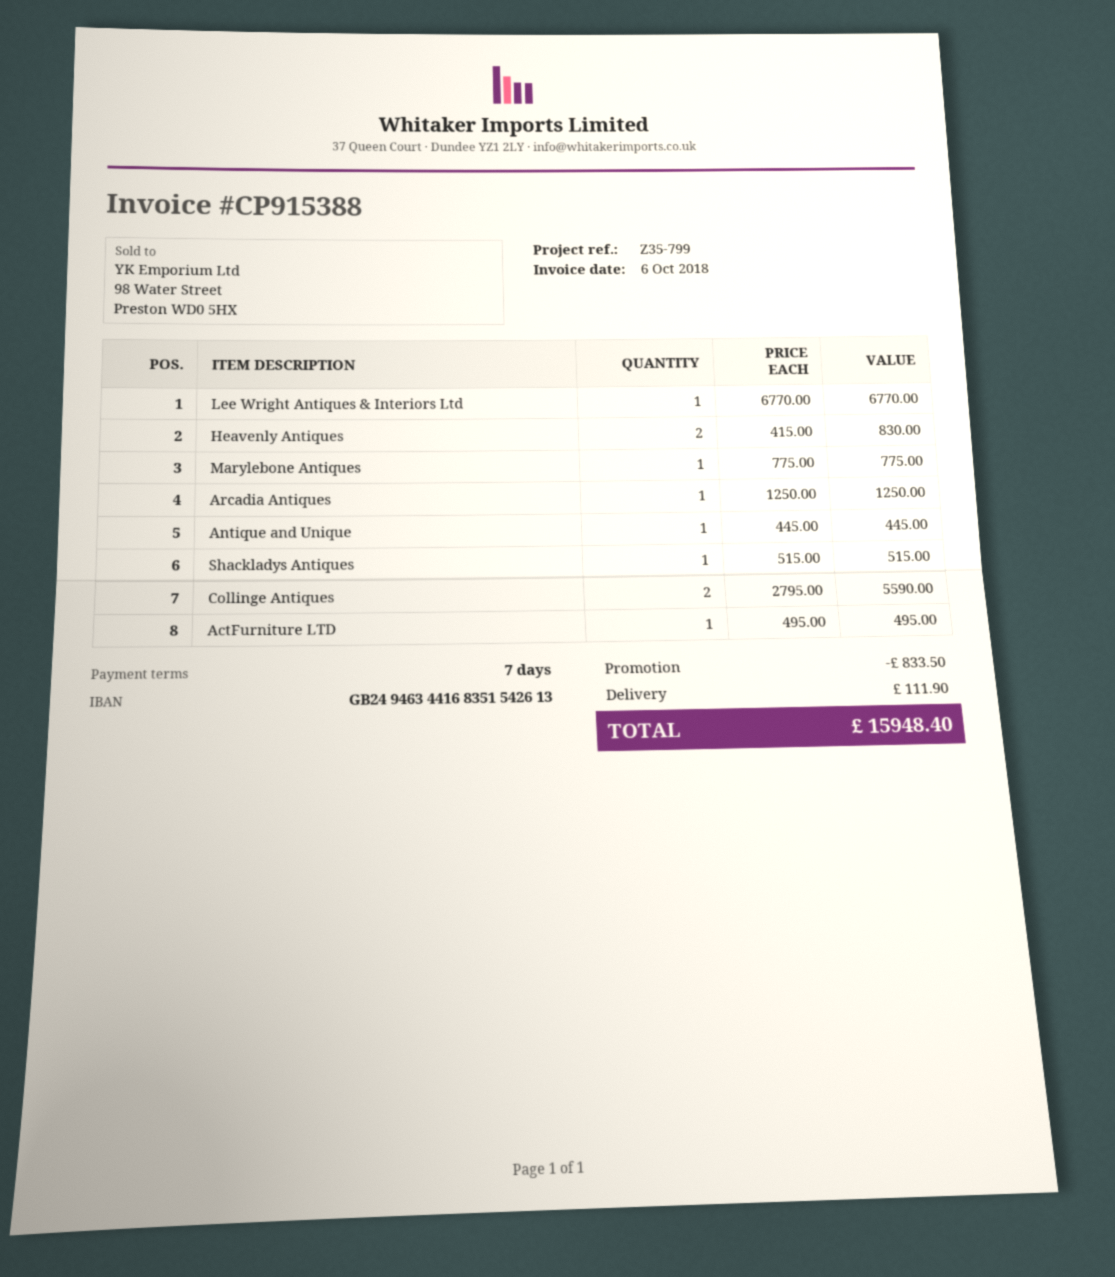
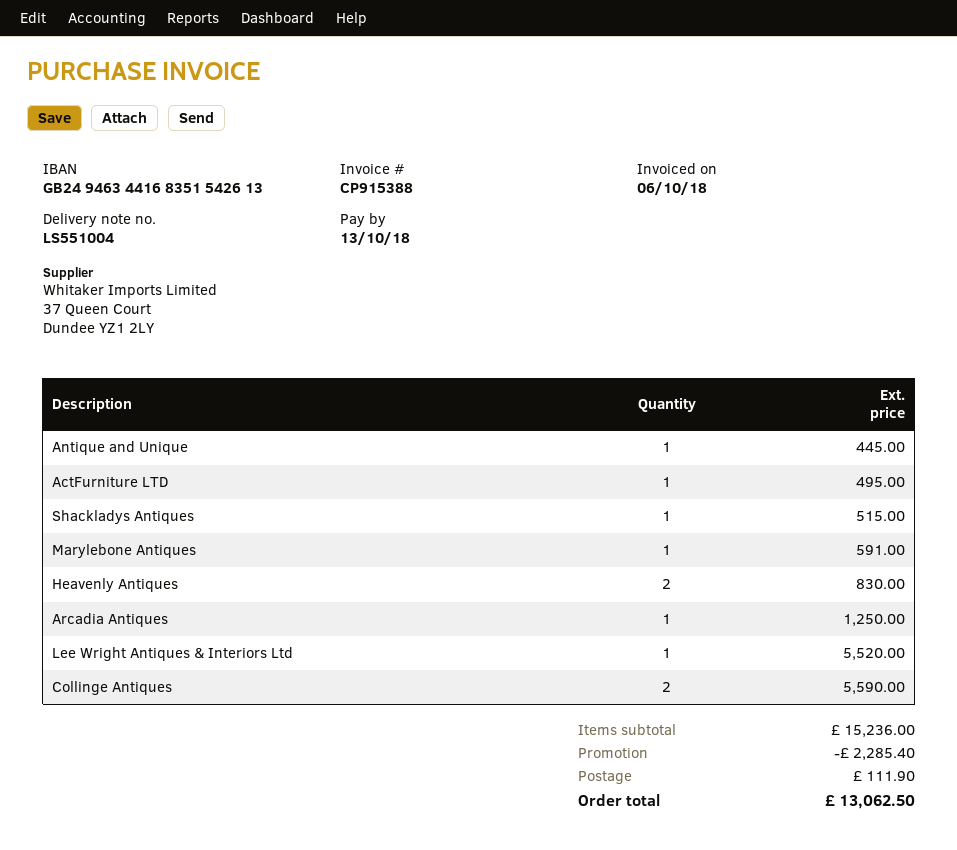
Lee Wright Antiques & Interiors Ltd: 1 for 6770.00 -> 1 for 5520.00
Marylebone Antiques: 1 for 775.00 -> 1 for 591.00
discount: 833.50 -> 2285.40
total: 15948.40 -> 13062.50

